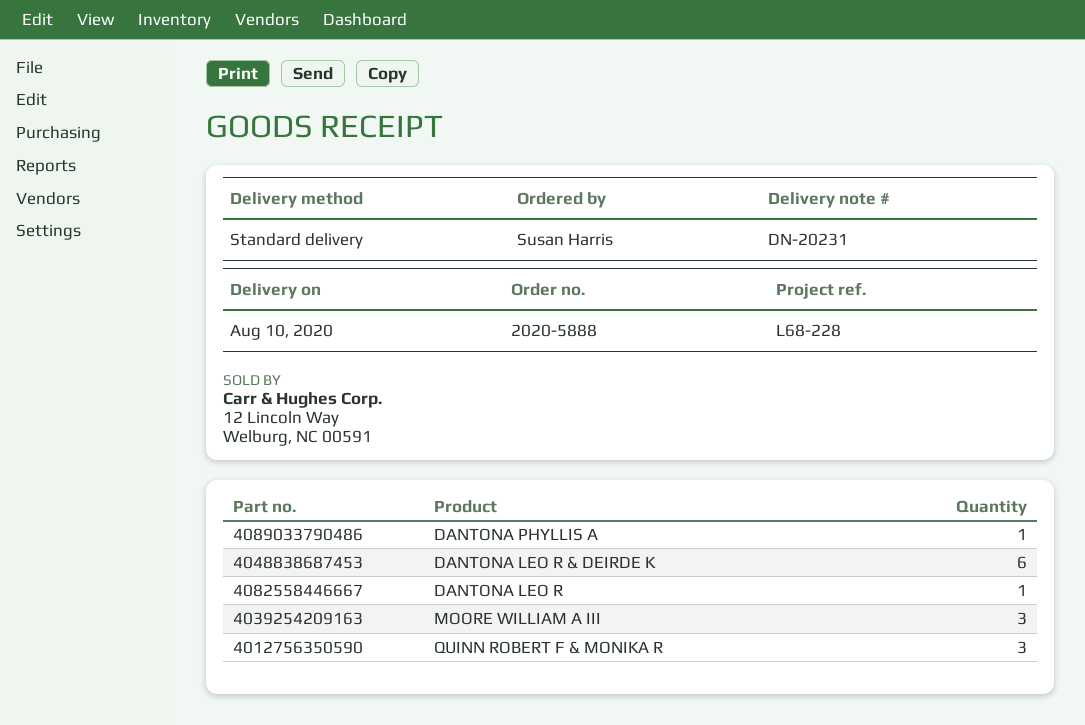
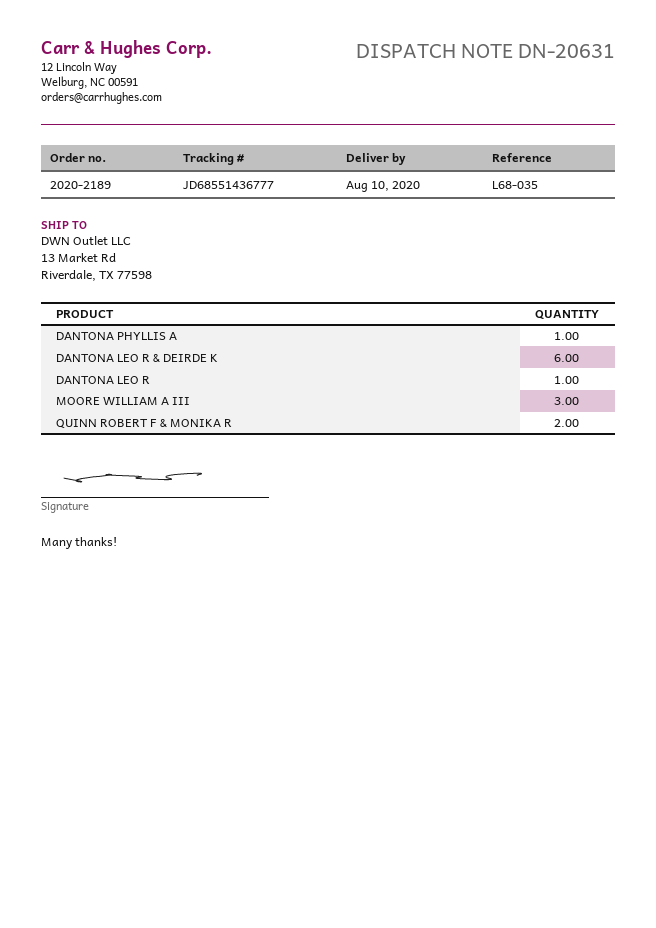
order number: 2020-5888 -> 2020-2189
delivery note number: DN-20231 -> DN-20631
reference: L68-228 -> L68-035
QUINN ROBERT F & MONIKA R: 3 -> 2

